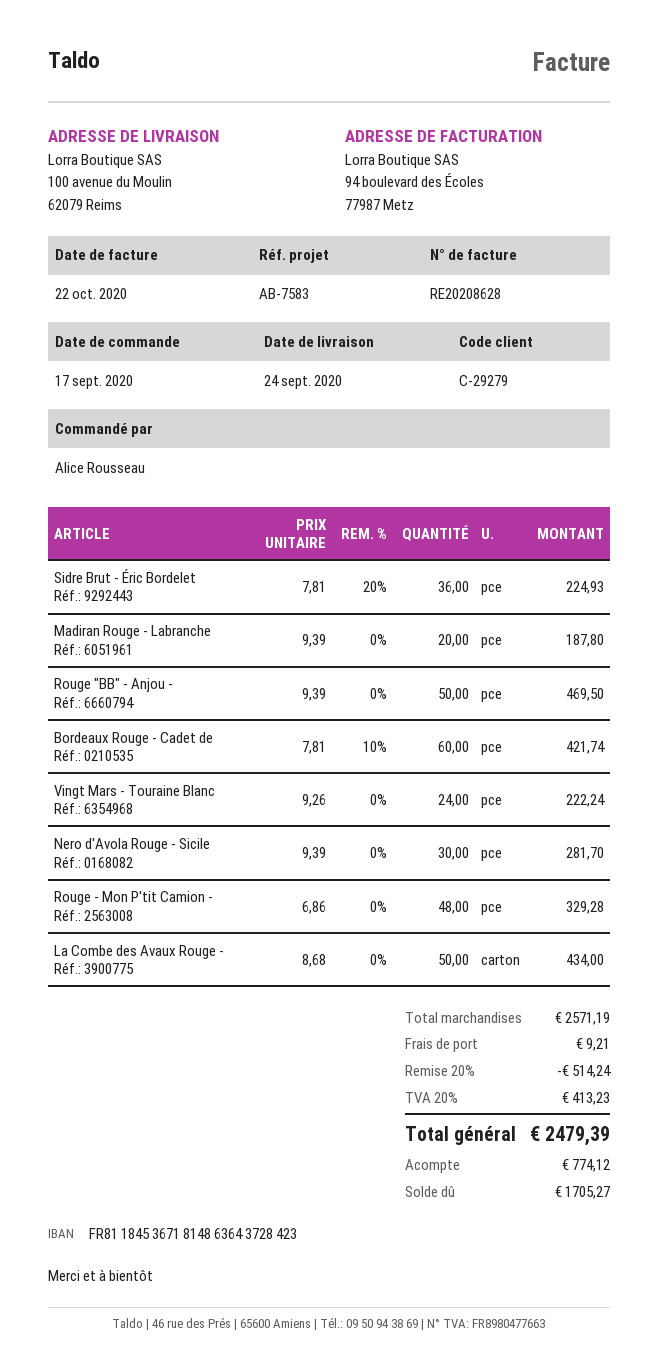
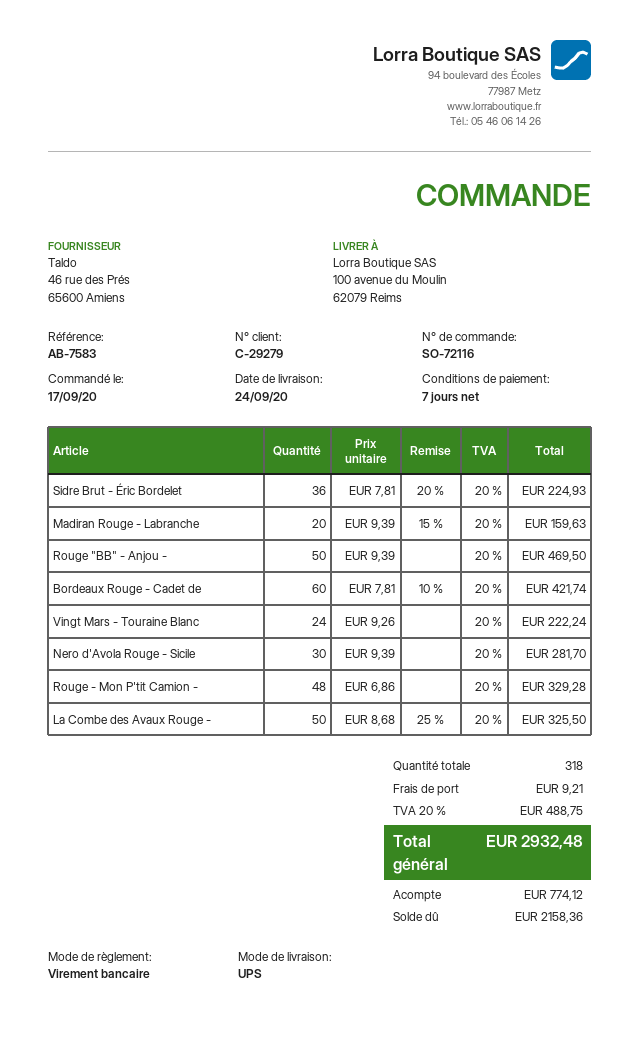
Madiran Rouge - Labranche: 20 x 9.39 = 187.80 -> 20 x 9.39 - 15% = 159.63
La Combe des Avaux Rouge -: 50 x 8.68 = 434.00 -> 50 x 8.68 - 25% = 325.50
discount: 20% = 514.24 -> none
tax: 20% = 413.23 -> 20% = 488.75
total: 2479.39 -> 2932.48
balance: 1705.27 -> 2158.36

